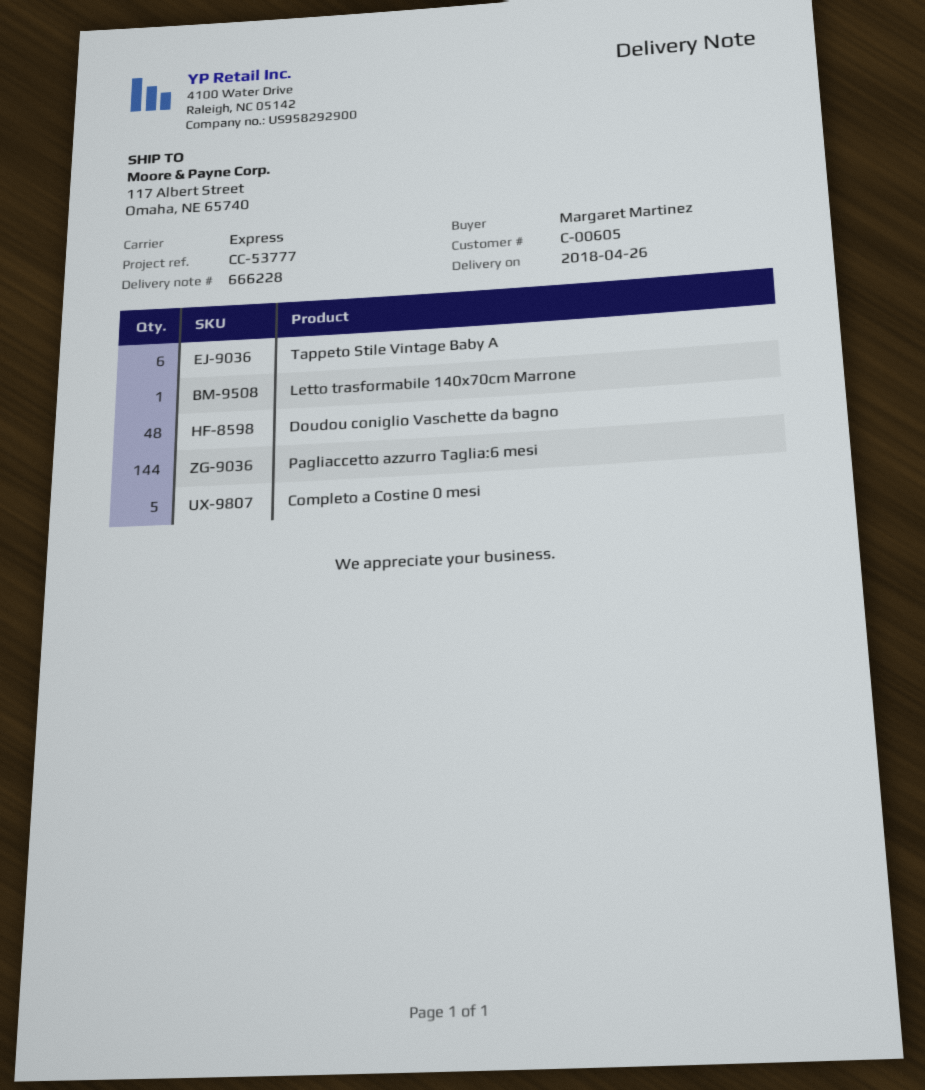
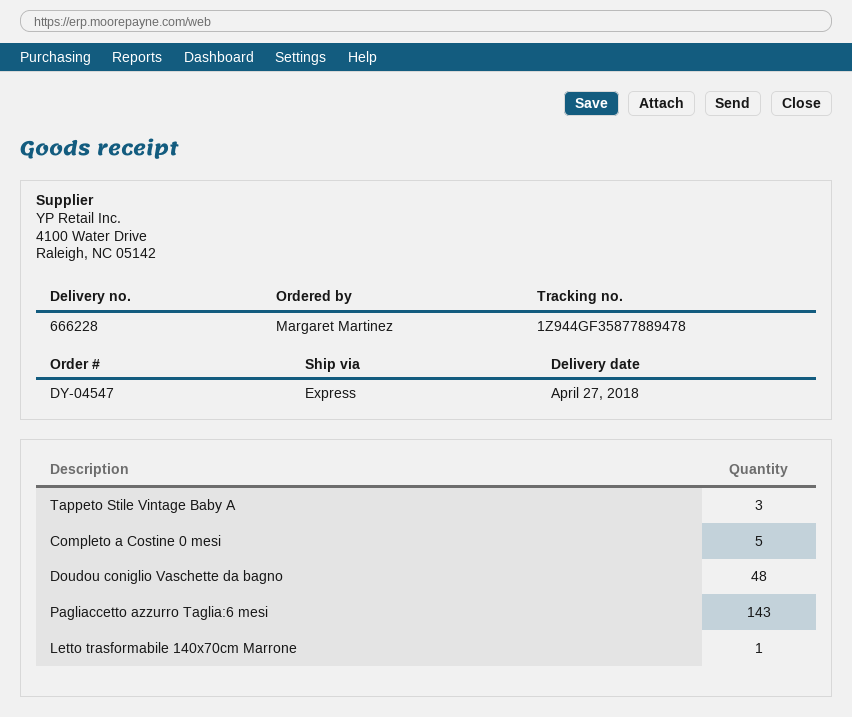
delivery date: 2018-04-26 -> 2018-04-27
Tappeto Stile Vintage Baby A: 6 -> 3
Pagliaccetto azzurro Taglia:6 mesi: 144 -> 143

